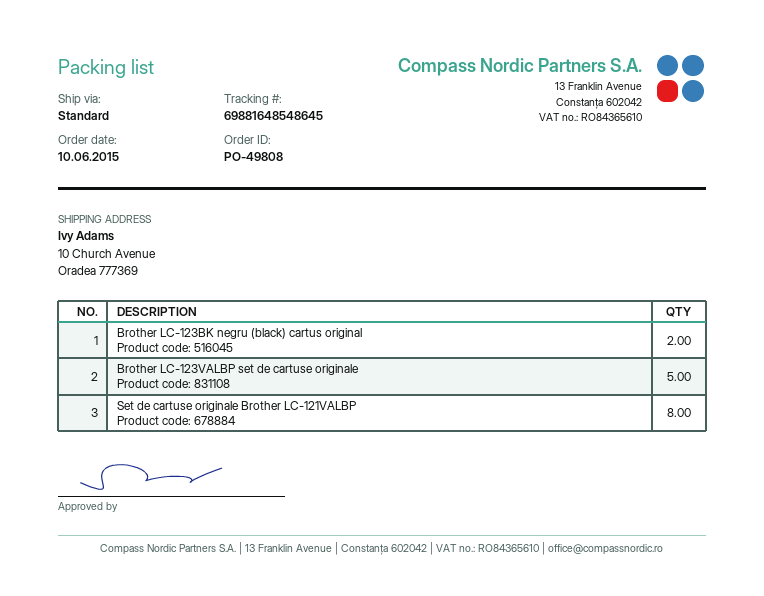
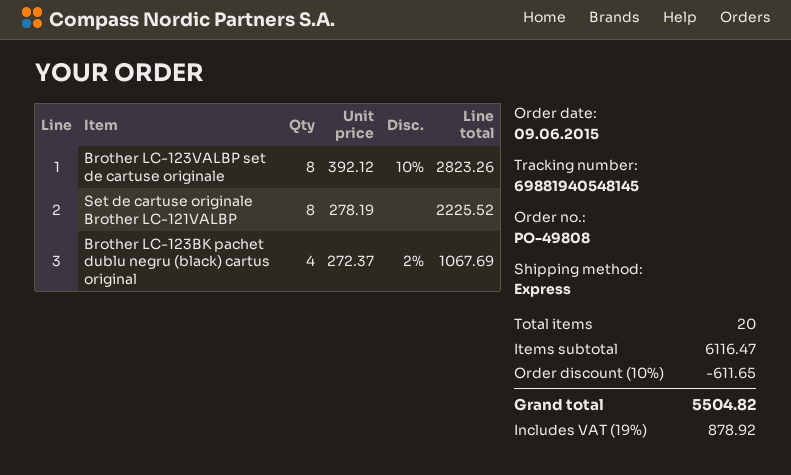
order date: 2015-06-10 -> 2015-06-09
shipping method: standard -> express
tracking number: 69881648548645 -> 69881940548145
Brother LC-123BK negru (black) cartus original: 2 -> none
Brother LC-123VALBP set de cartuse originale: 5 -> 8
Brother LC-123BK pachet dublu negru (black) cartus original: none -> 4

